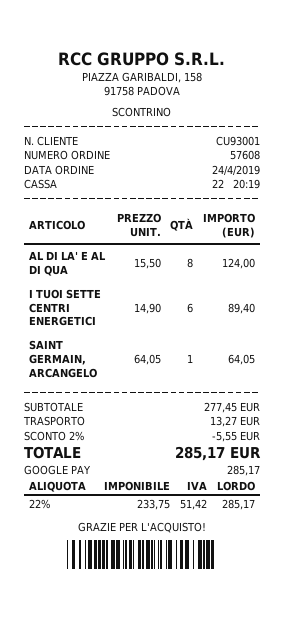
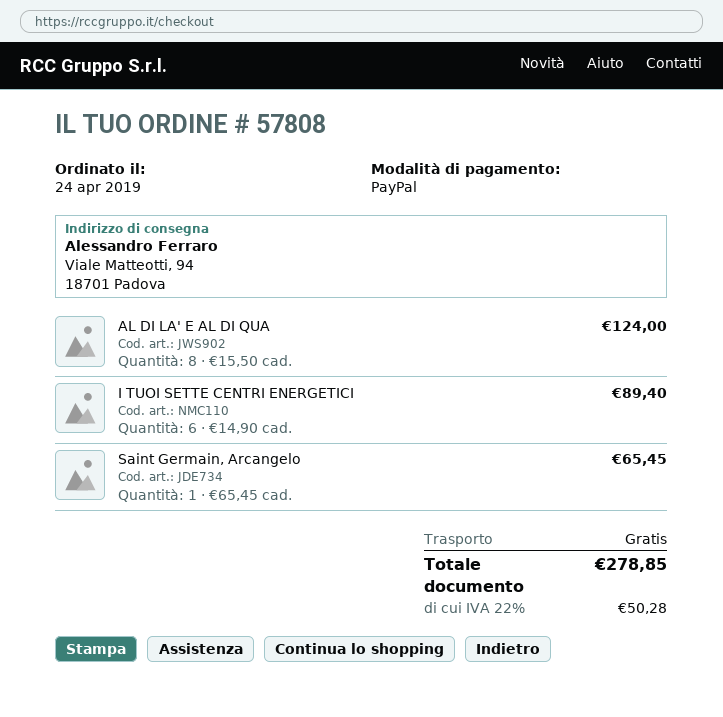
order number: 57608 -> 57808
payment method: Google Pay -> PayPal
SAINT GERMAIN, ARCANGELO: 1 x 64.05 = 64.05 -> 1 x 65.45 = 65.45
discount: 2% = 5.55 -> none
shipping: 13.27 -> 0.00
tax: 22% = 51.42 -> 22% = 50.28
total: 285.17 -> 278.85

